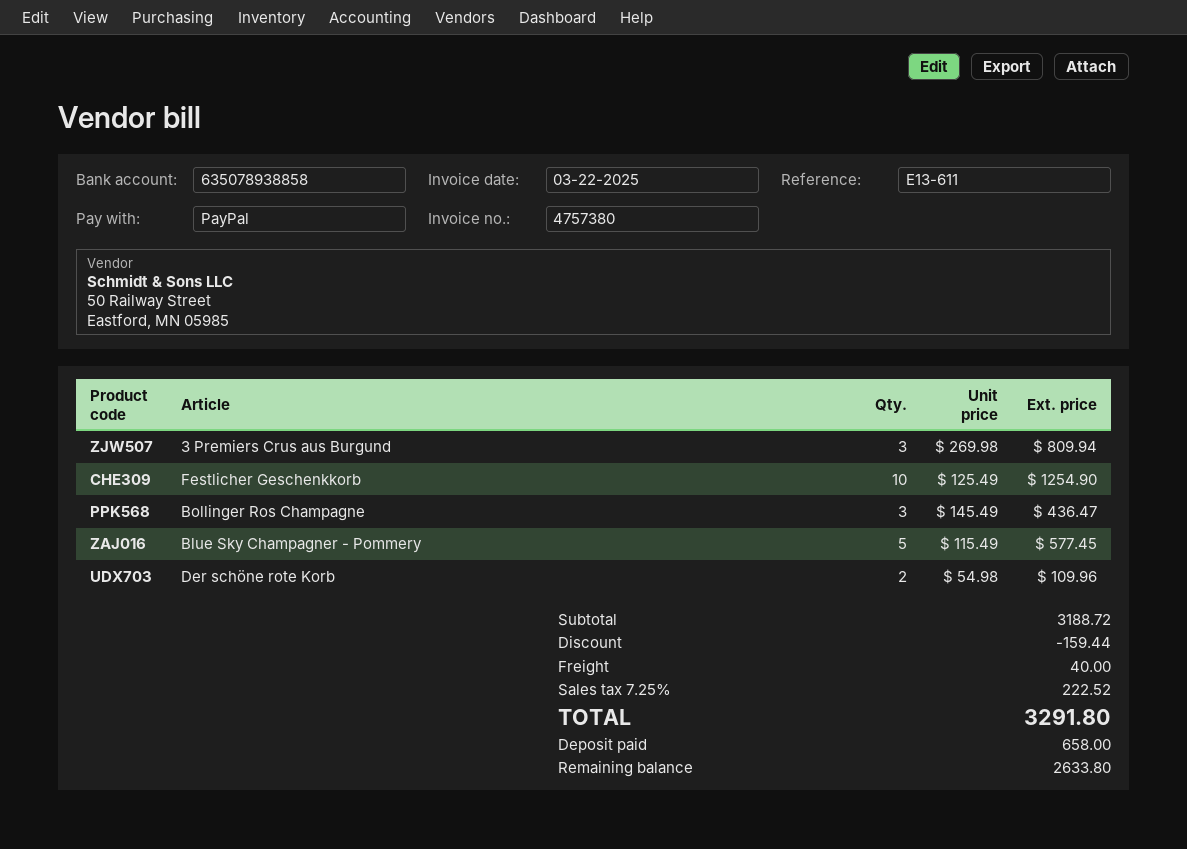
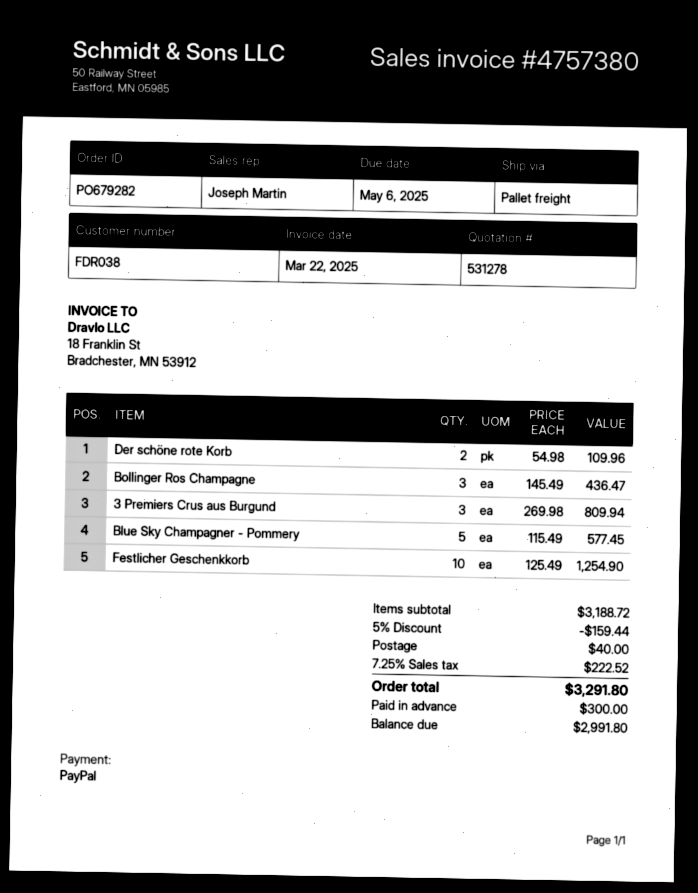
deposit: 658.00 -> 300.00
balance: 2633.80 -> 2991.80

